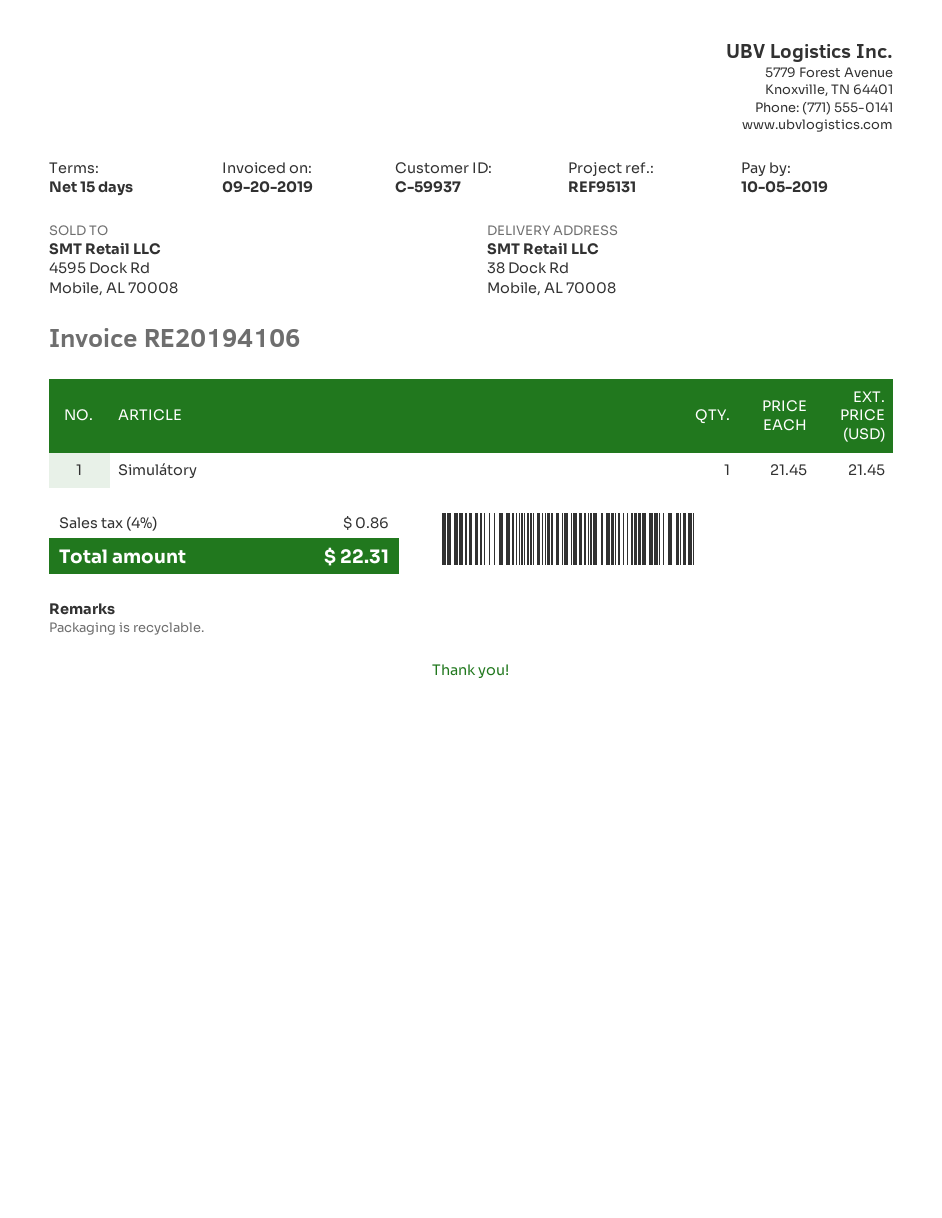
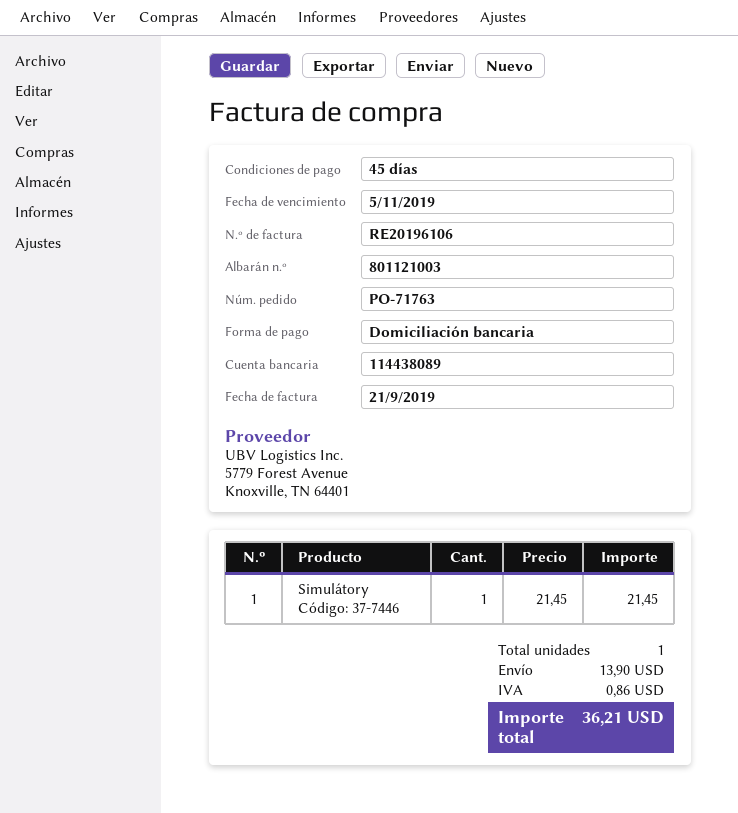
invoice number: RE20194106 -> RE20196106
invoice date: 2019-09-20 -> 2019-09-21
payment terms: 15 days -> 45 days
due date: 2019-10-05 -> 2019-11-05
shipping: none -> 13.90
total: 22.31 -> 36.21

